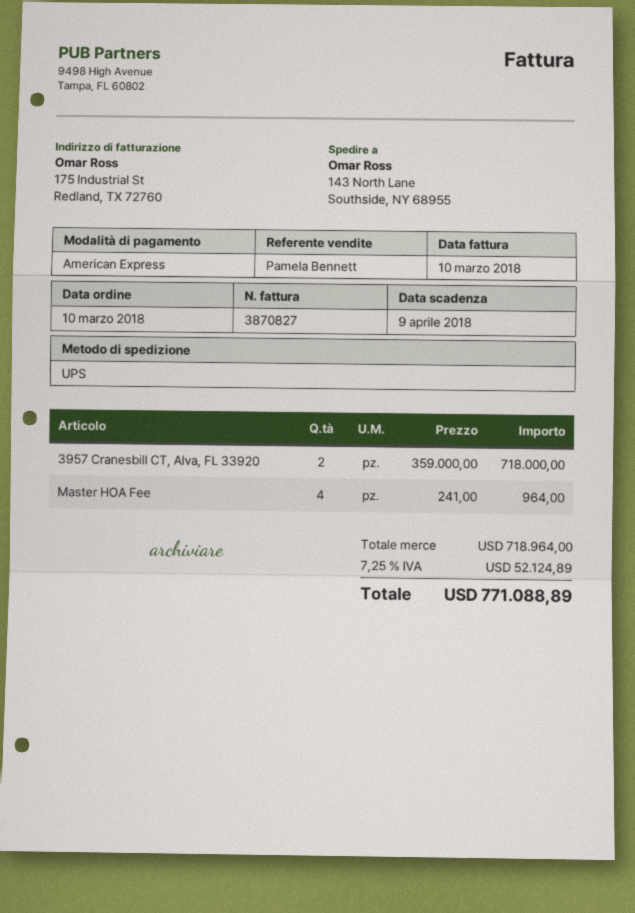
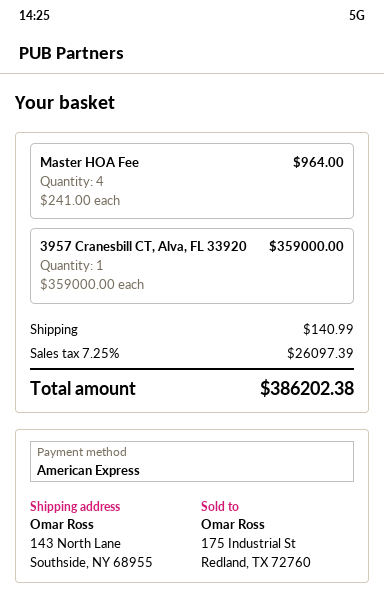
3957 Cranesbill CT, Alva, FL 33920: 2 x 359000.00 = 718000.00 -> 1 x 359000.00 = 359000.00
shipping: none -> 140.99
tax: 7.25% = 52124.89 -> 7.25% = 26097.39
total: 771088.89 -> 386202.38

